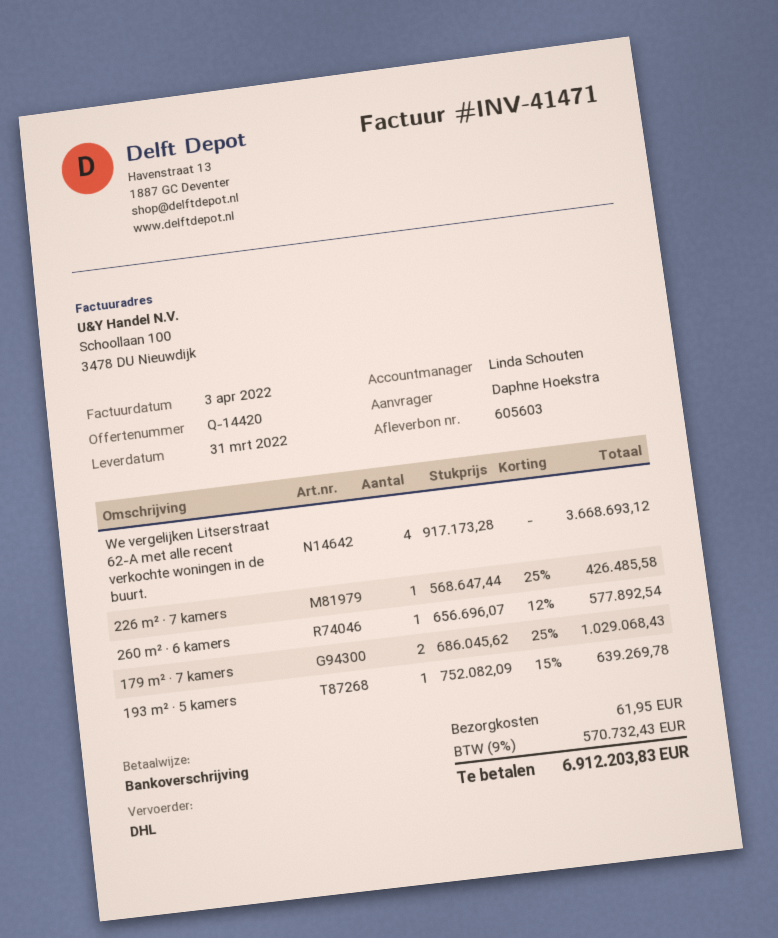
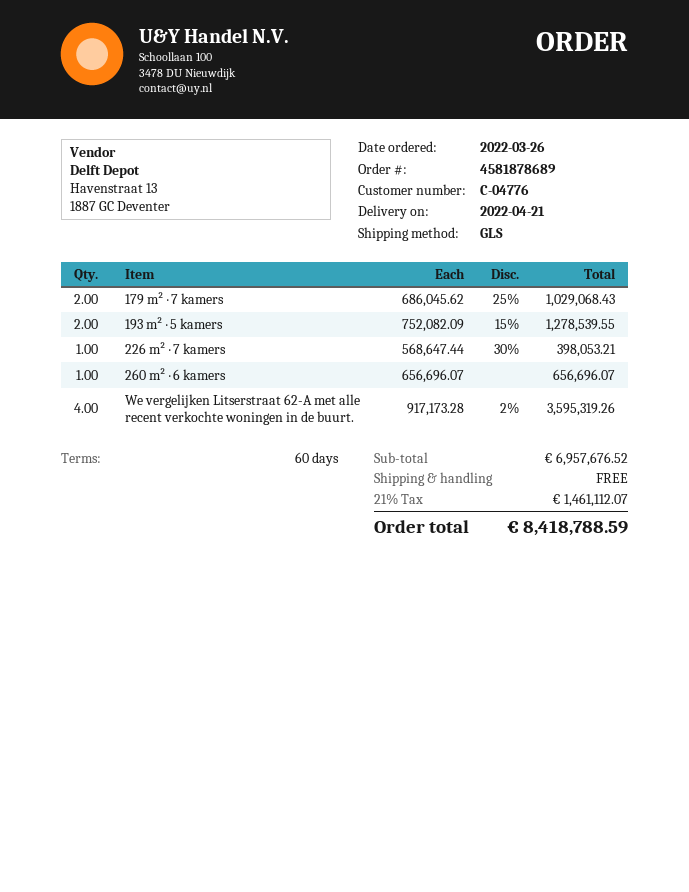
delivery date: 2022-03-31 -> 2022-04-21
shipping method: DHL -> GLS
We vergelijken Litserstraat 62-A met alle recent verkochte woningen in de buurt.: 4 x 917173.28 = 3668693.12 -> 4 x 917173.28 - 2% = 3595319.26
226 m² · 7 kamers: 1 x 568647.44 - 25% = 426485.58 -> 1 x 568647.44 - 30% = 398053.21
260 m² · 6 kamers: 1 x 656696.07 - 12% = 577892.54 -> 1 x 656696.07 = 656696.07
193 m² · 5 kamers: 1 x 752082.09 - 15% = 639269.78 -> 2 x 752082.09 - 15% = 1278539.55
shipping: 61.95 -> 0.00
tax: 9% = 570732.43 -> 21% = 1461112.07
total: 6912203.83 -> 8418788.59

